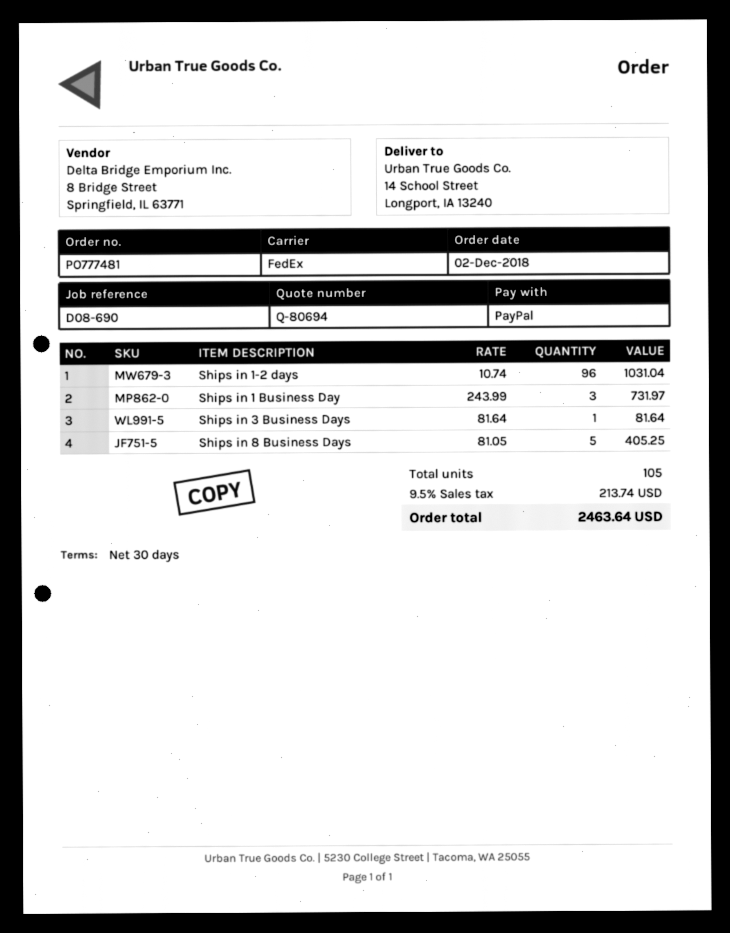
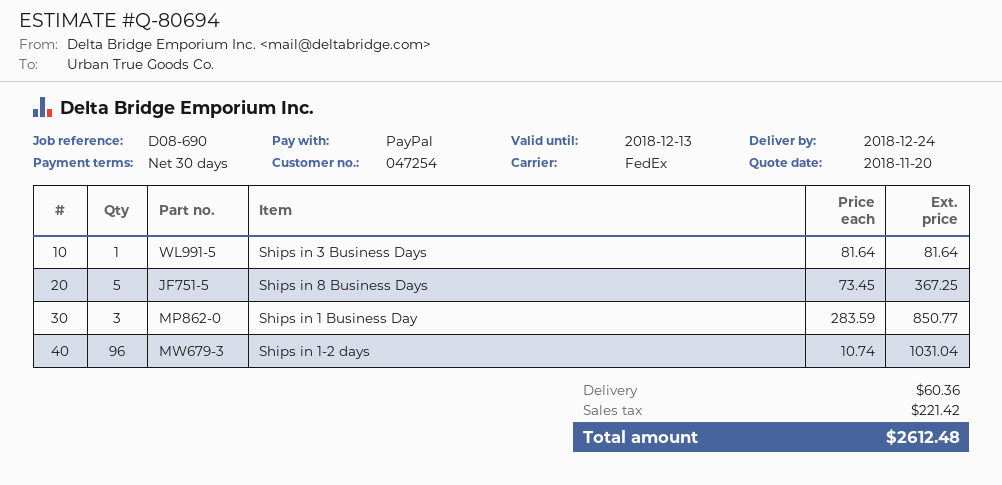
Ships in 1 Business Day: 3 x 243.99 = 731.97 -> 3 x 283.59 = 850.77
Ships in 8 Business Days: 5 x 81.05 = 405.25 -> 5 x 73.45 = 367.25
shipping: none -> 60.36
tax: 213.74 -> 221.42
total: 2463.64 -> 2612.48

